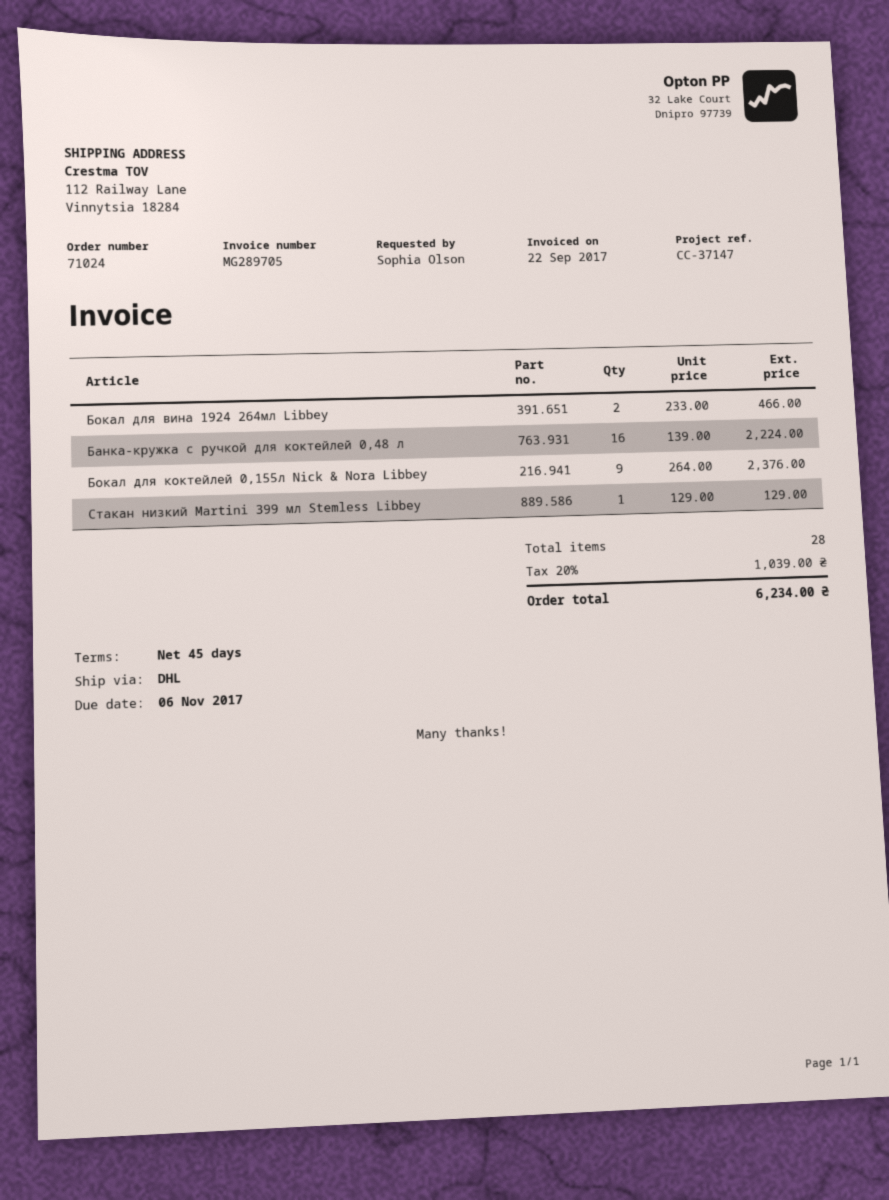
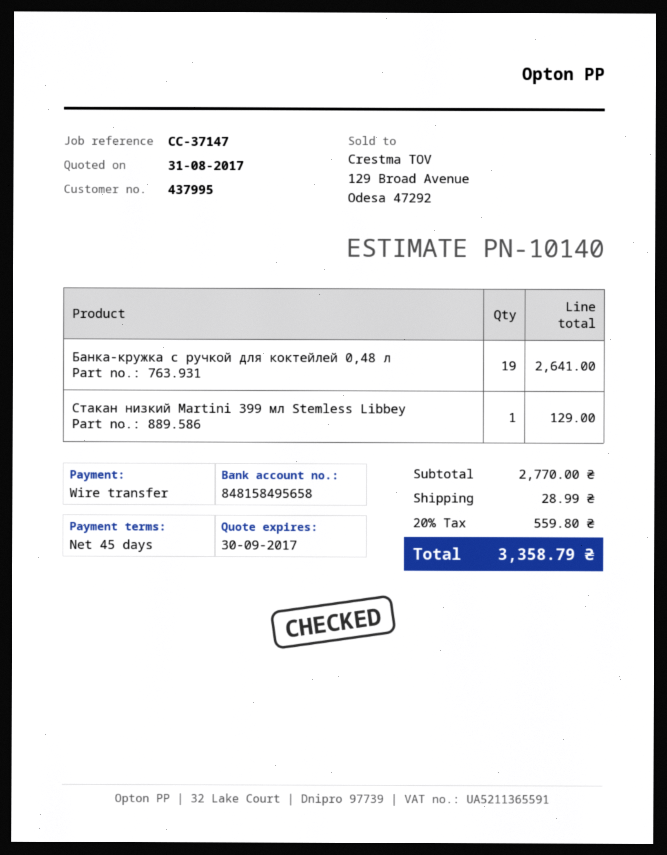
Бокал для вина 1924 264мл Libbey: 2 for 466.00 -> none
Банка-кружка c ручкой для коктейлей 0,48 л: 16 for 2224.00 -> 19 for 2641.00
Бокал для коктейлей 0,155л Nick & Nora Libbey: 9 for 2376.00 -> none
shipping: none -> 28.99
tax: 20% = 1039.00 -> 20% = 559.80
total: 6234.00 -> 3358.79

